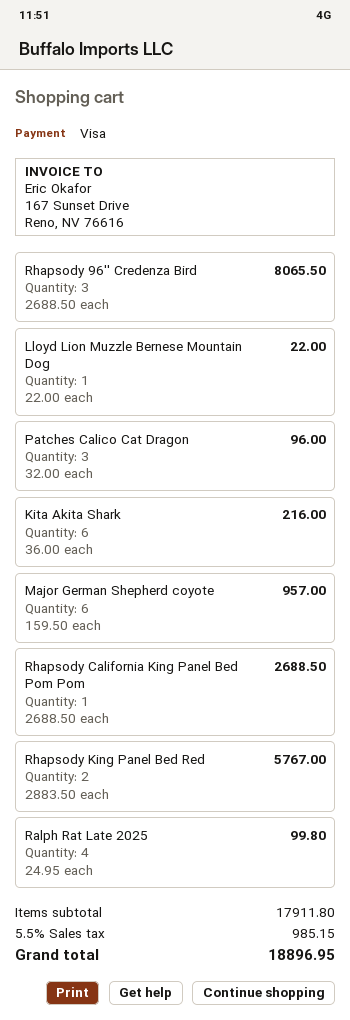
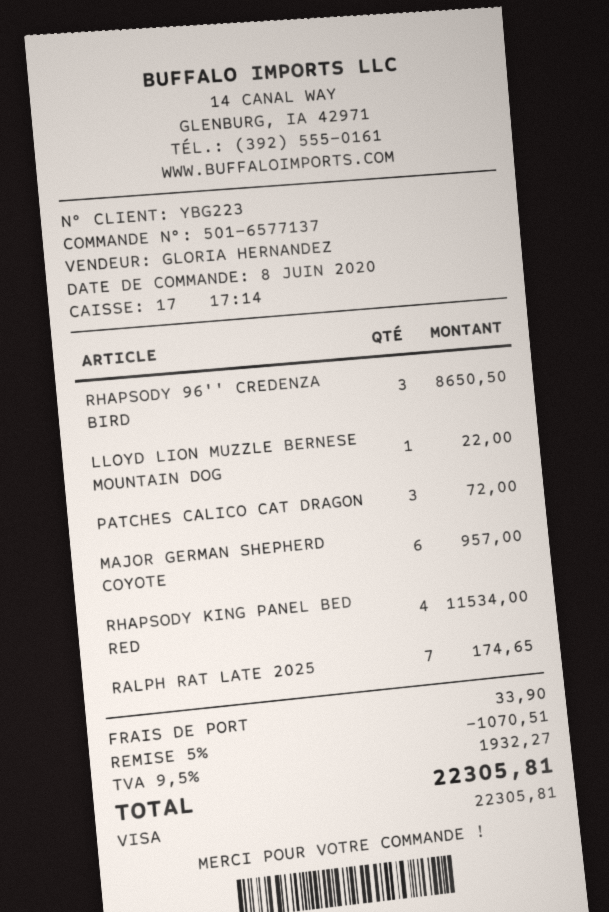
Rhapsody 96'' Credenza Bird: 3 for 8065.50 -> 3 for 8650.50
Patches Calico Cat Dragon: 3 for 96.00 -> 3 for 72.00
Kita Akita Shark: 6 for 216.00 -> none
Rhapsody California King Panel Bed Pom Pom: 1 for 2688.50 -> none
Rhapsody King Panel Bed Red: 2 for 5767.00 -> 4 for 11534.00
Ralph Rat Late 2025: 4 for 99.80 -> 7 for 174.65
discount: none -> 5% = 1070.51
shipping: none -> 33.90
tax: 5.5% = 985.15 -> 9.5% = 1932.27
total: 18896.95 -> 22305.81

